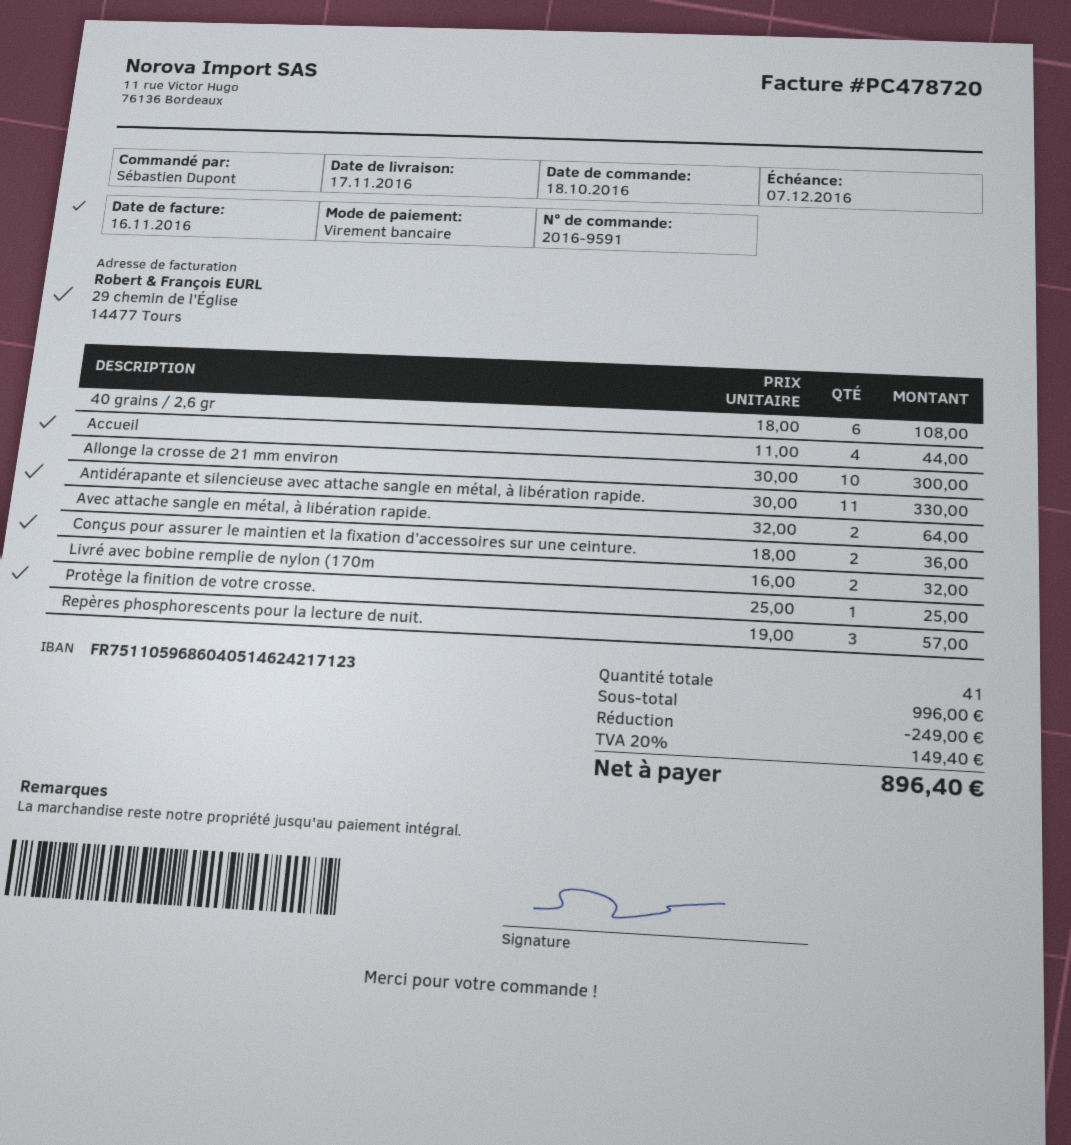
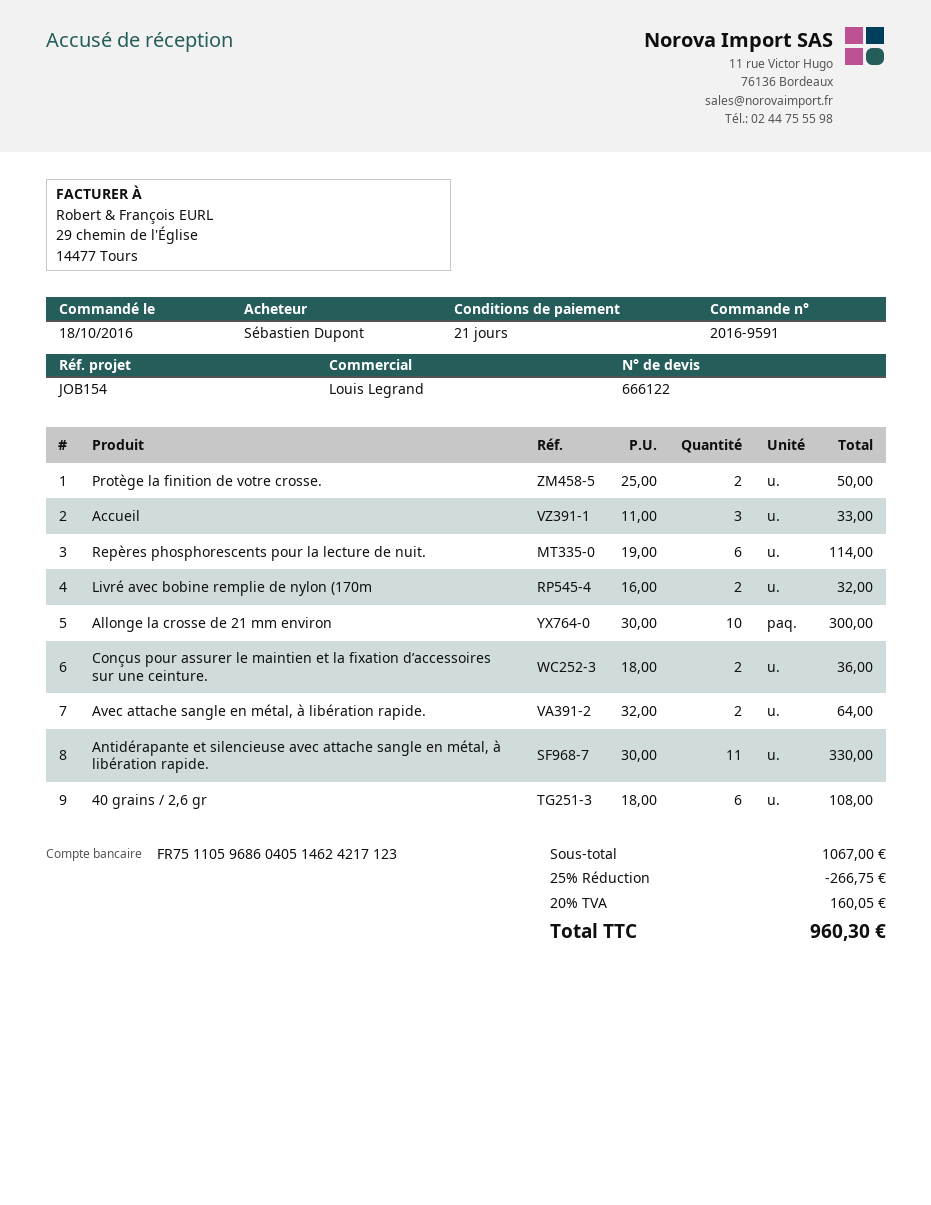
Accueil: 4 x 11.00 = 44.00 -> 3 x 11.00 = 33.00
Protège la finition de votre crosse.: 1 x 25.00 = 25.00 -> 2 x 25.00 = 50.00
Repères phosphorescents pour la lecture de nuit.: 3 x 19.00 = 57.00 -> 6 x 19.00 = 114.00
subtotal: 996.00 -> 1067.00
discount: 249.00 -> 266.75
tax: 20% = 149.40 -> 20% = 160.05
total: 896.40 -> 960.30

